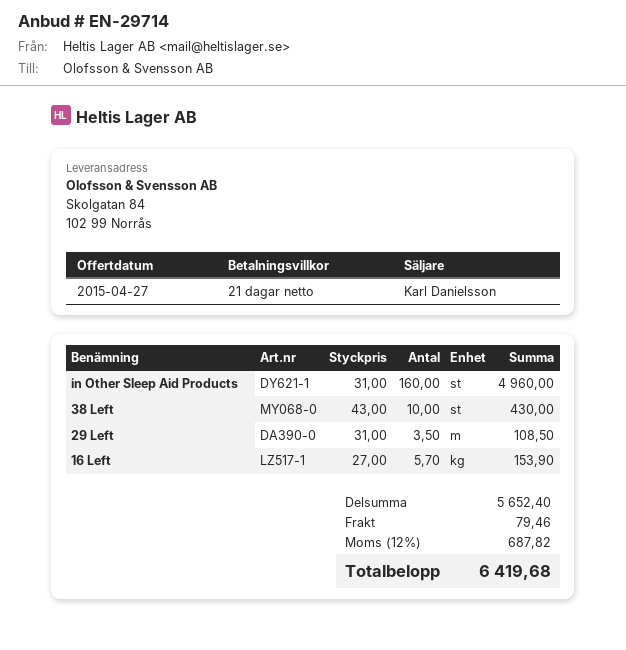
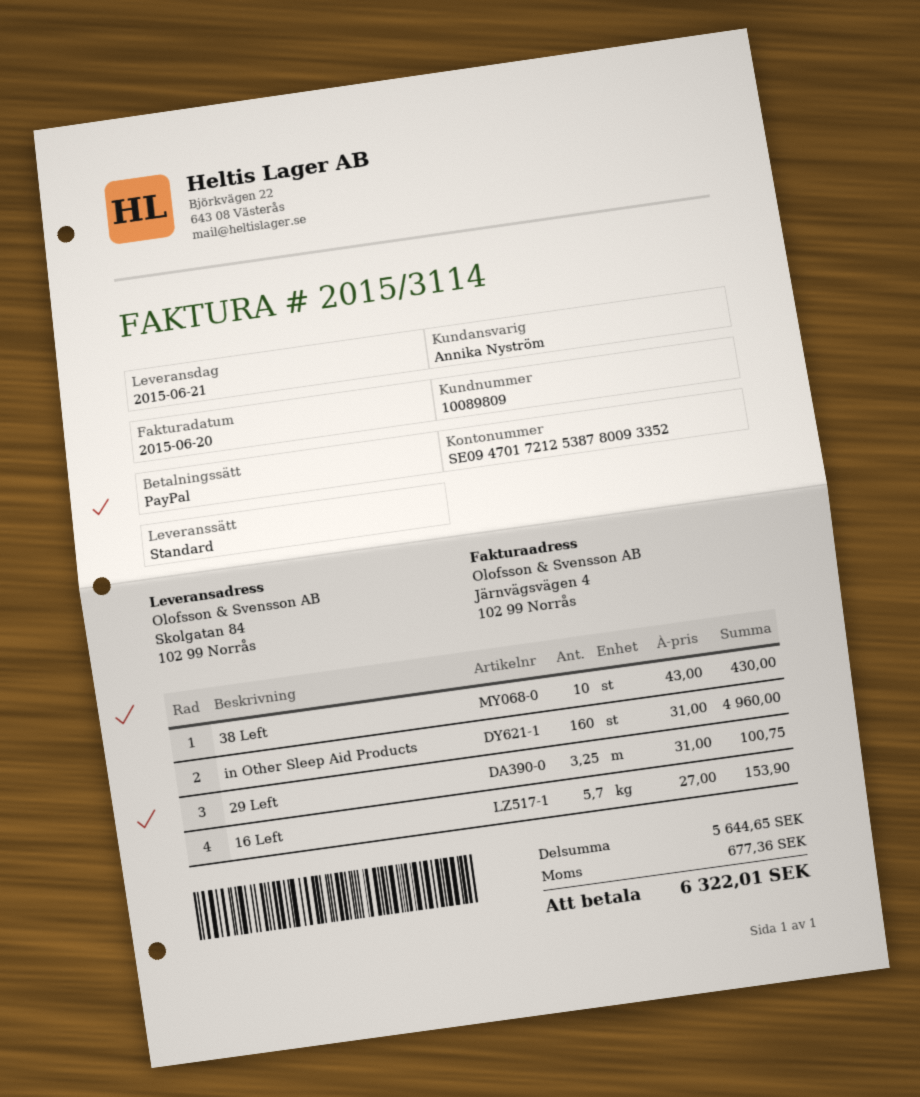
sales rep: Karl Danielsson -> Annika Nyström
29 Left: 3.5 x 31.00 = 108.50 -> 3.25 x 31.00 = 100.75
subtotal: 5652.40 -> 5644.65
shipping: 79.46 -> none
tax: 687.82 -> 677.36
total: 6419.68 -> 6322.01

